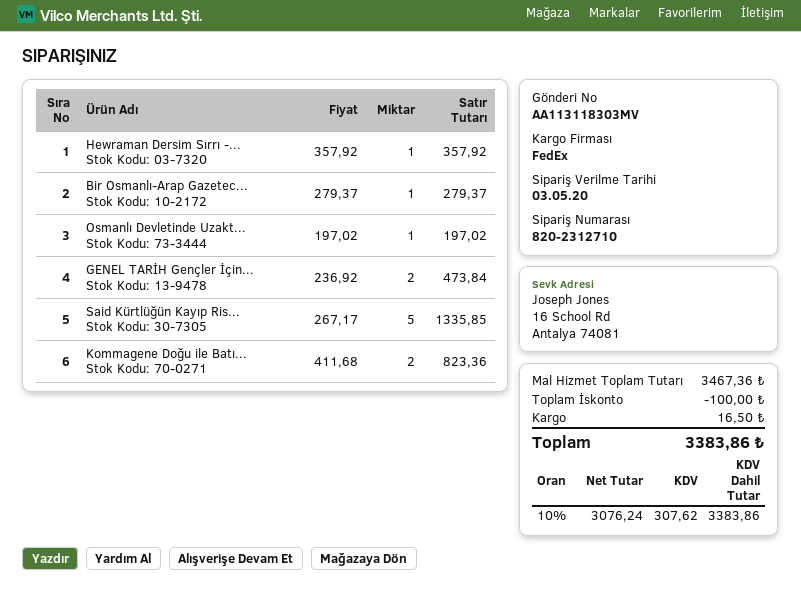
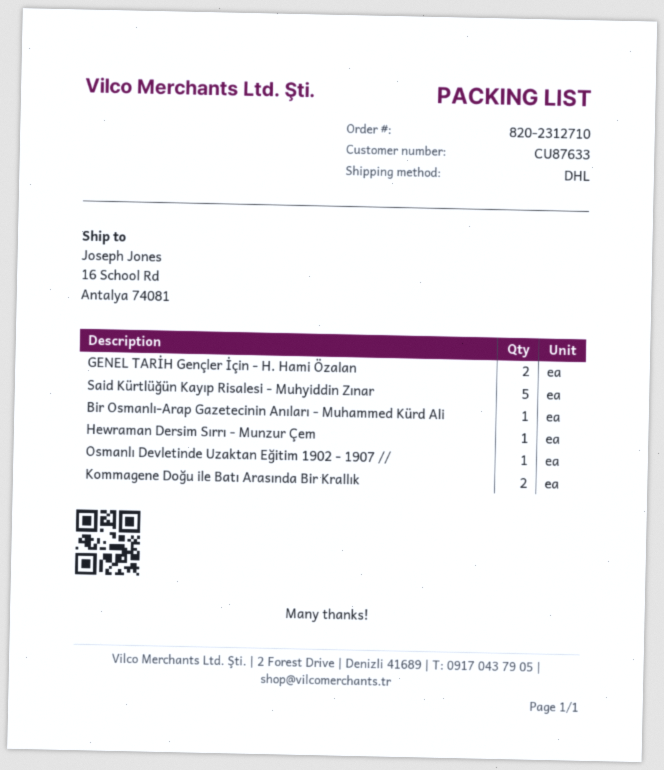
shipping method: FedEx -> DHL

